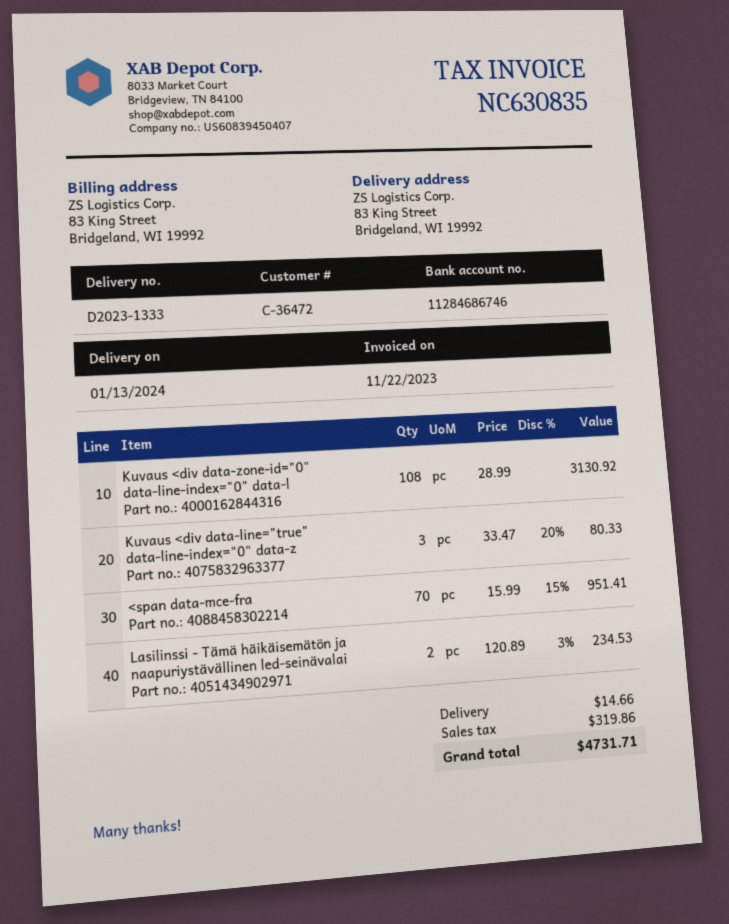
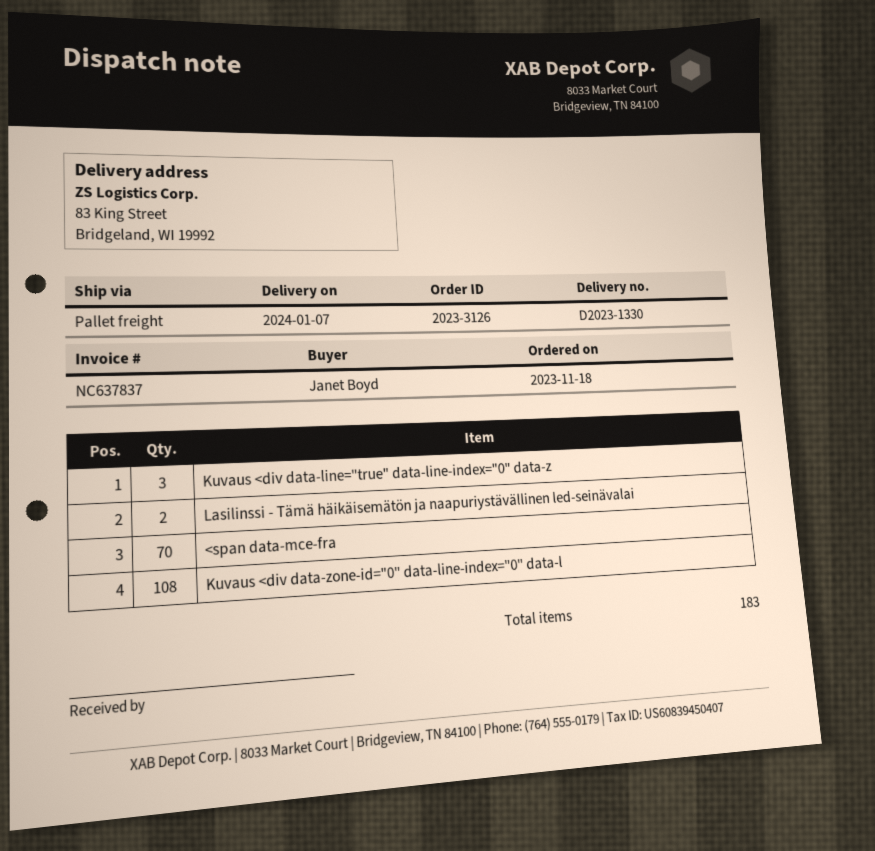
delivery note number: D2023-1333 -> D2023-1330
delivery date: 2024-01-13 -> 2024-01-07
invoice number: NC630835 -> NC637837

